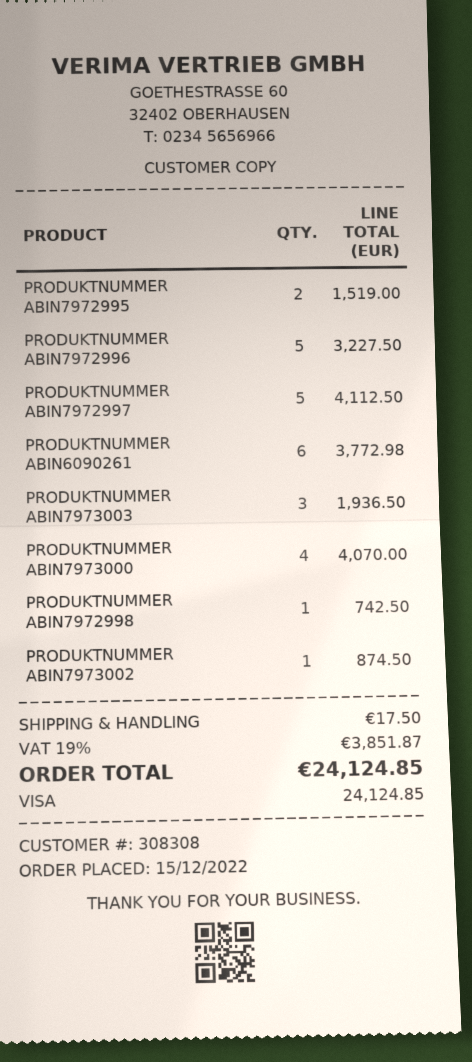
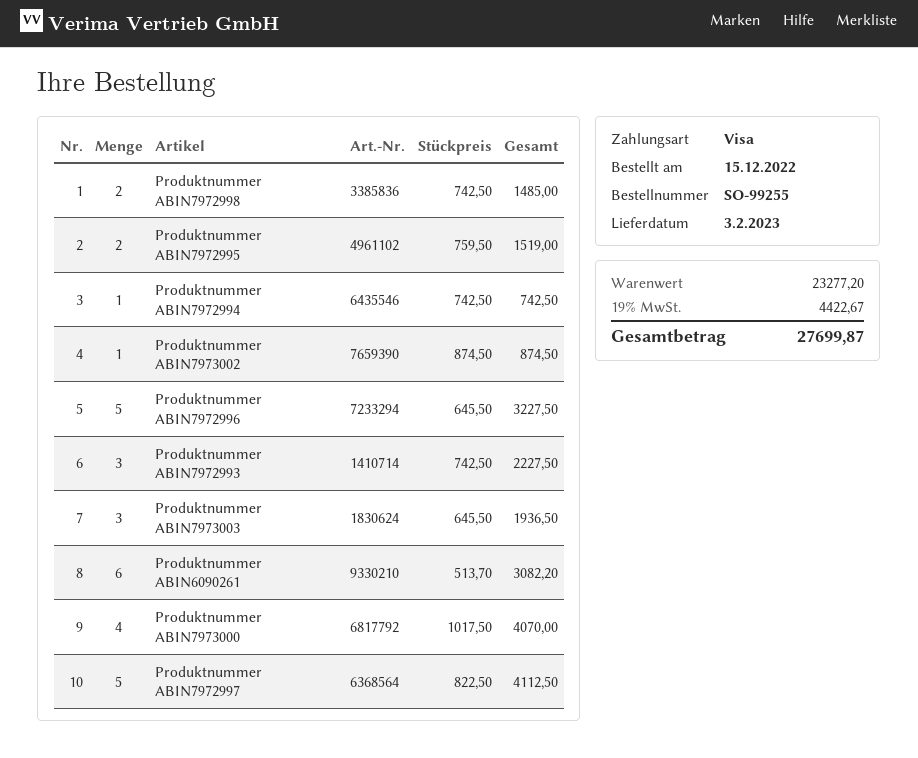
PRODUKTNUMMER ABIN6090261: 6 for 3772.98 -> 6 for 3082.20
PRODUKTNUMMER ABIN7972998: 1 for 742.50 -> 2 for 1485.00
Produktnummer ABIN7972994: none -> 1 for 742.50
Produktnummer ABIN7972993: none -> 3 for 2227.50
shipping: 17.50 -> none
tax: 19% = 3851.87 -> 19% = 4422.67
total: 24124.85 -> 27699.87

